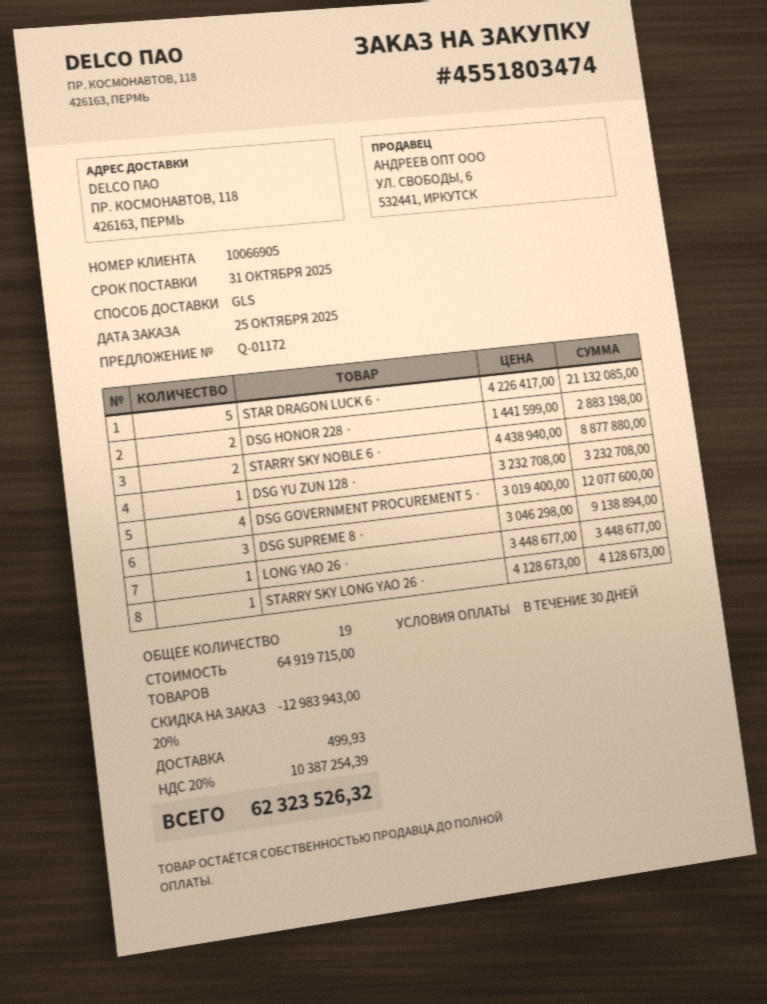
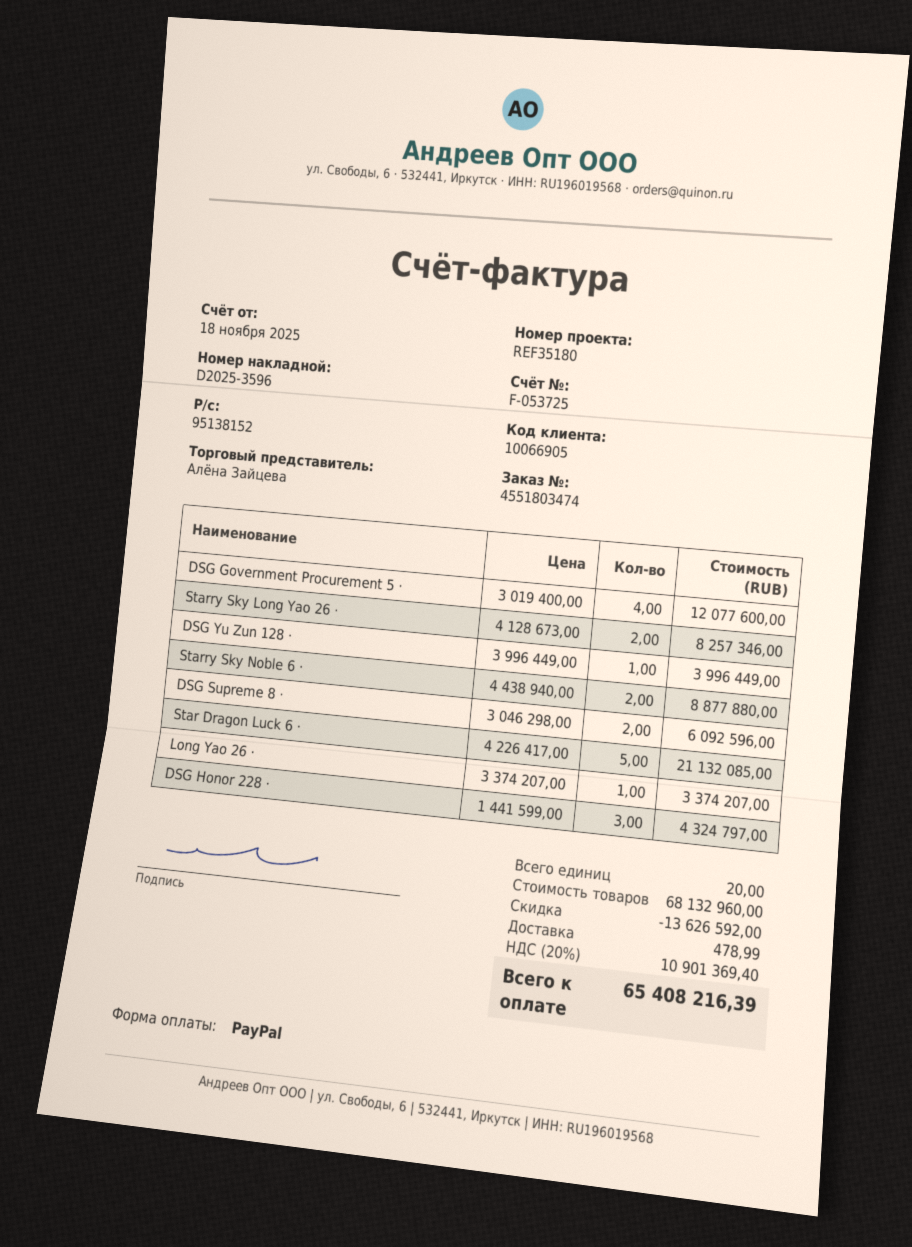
DSG HONOR 228 ·: 2 x 1441599.00 = 2883198.00 -> 3 x 1441599.00 = 4324797.00
DSG YU ZUN 128 ·: 1 x 3232708.00 = 3232708.00 -> 1 x 3996449.00 = 3996449.00
DSG SUPREME 8 ·: 3 x 3046298.00 = 9138894.00 -> 2 x 3046298.00 = 6092596.00
LONG YAO 26 ·: 1 x 3448677.00 = 3448677.00 -> 1 x 3374207.00 = 3374207.00
STARRY SKY LONG YAO 26 ·: 1 x 4128673.00 = 4128673.00 -> 2 x 4128673.00 = 8257346.00
total quantity: 19 -> 20
subtotal: 64919715.00 -> 68132960.00
discount: 12983943.00 -> 13626592.00
shipping: 499.93 -> 478.99
tax: 20% = 10387254.39 -> 20% = 10901369.40
total: 62323526.32 -> 65408216.39

